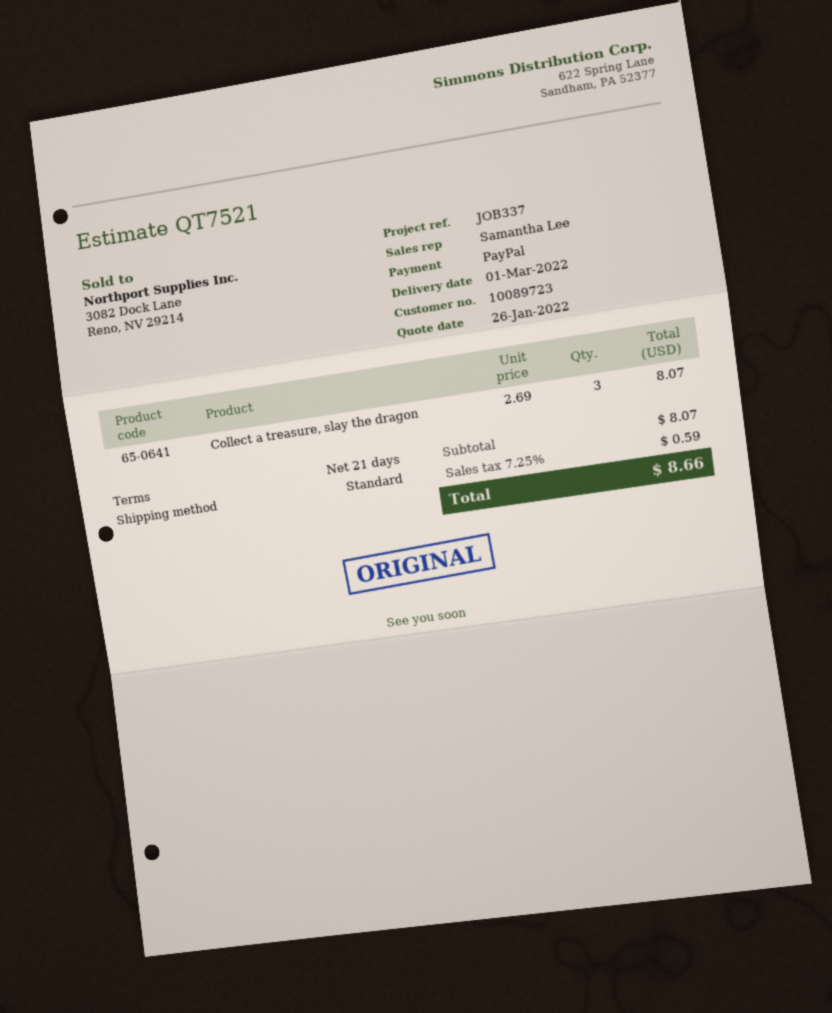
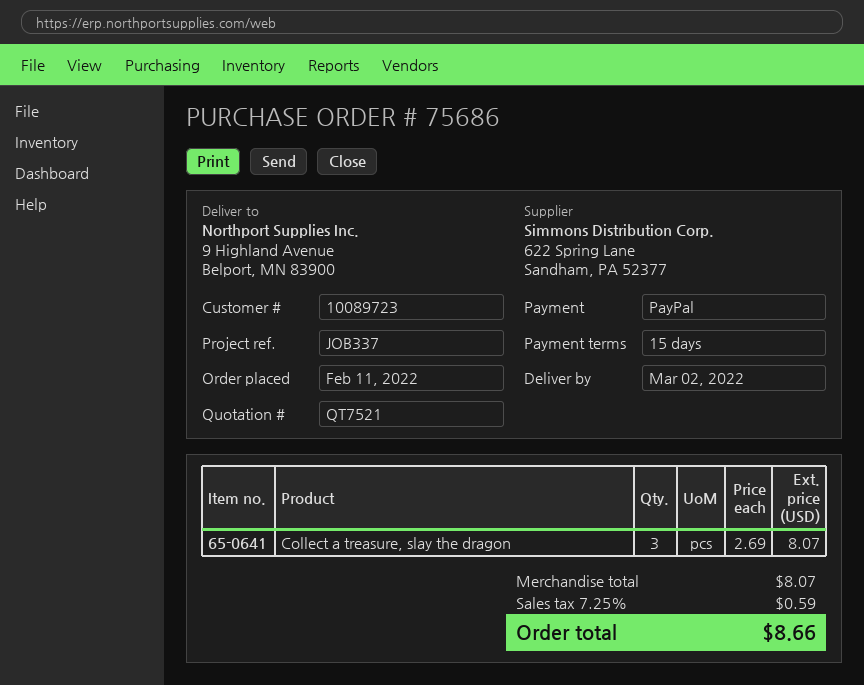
delivery date: 2022-03-01 -> 2022-03-02
payment terms: 21 days -> 15 days

